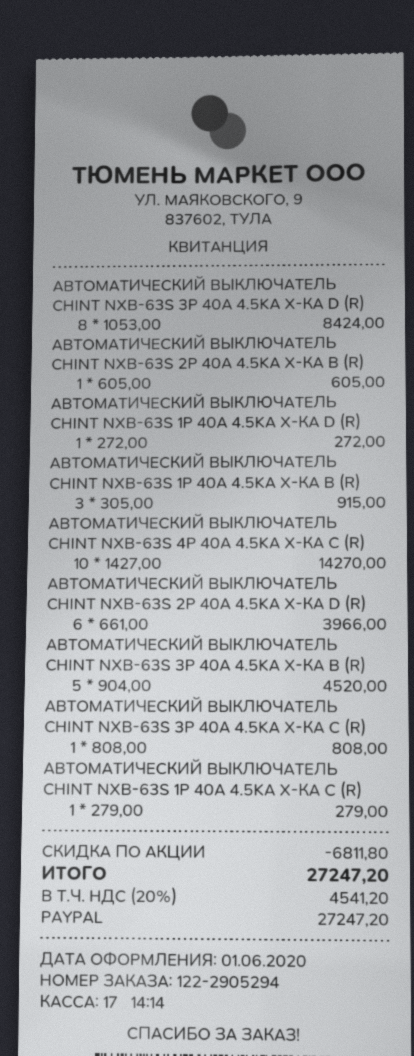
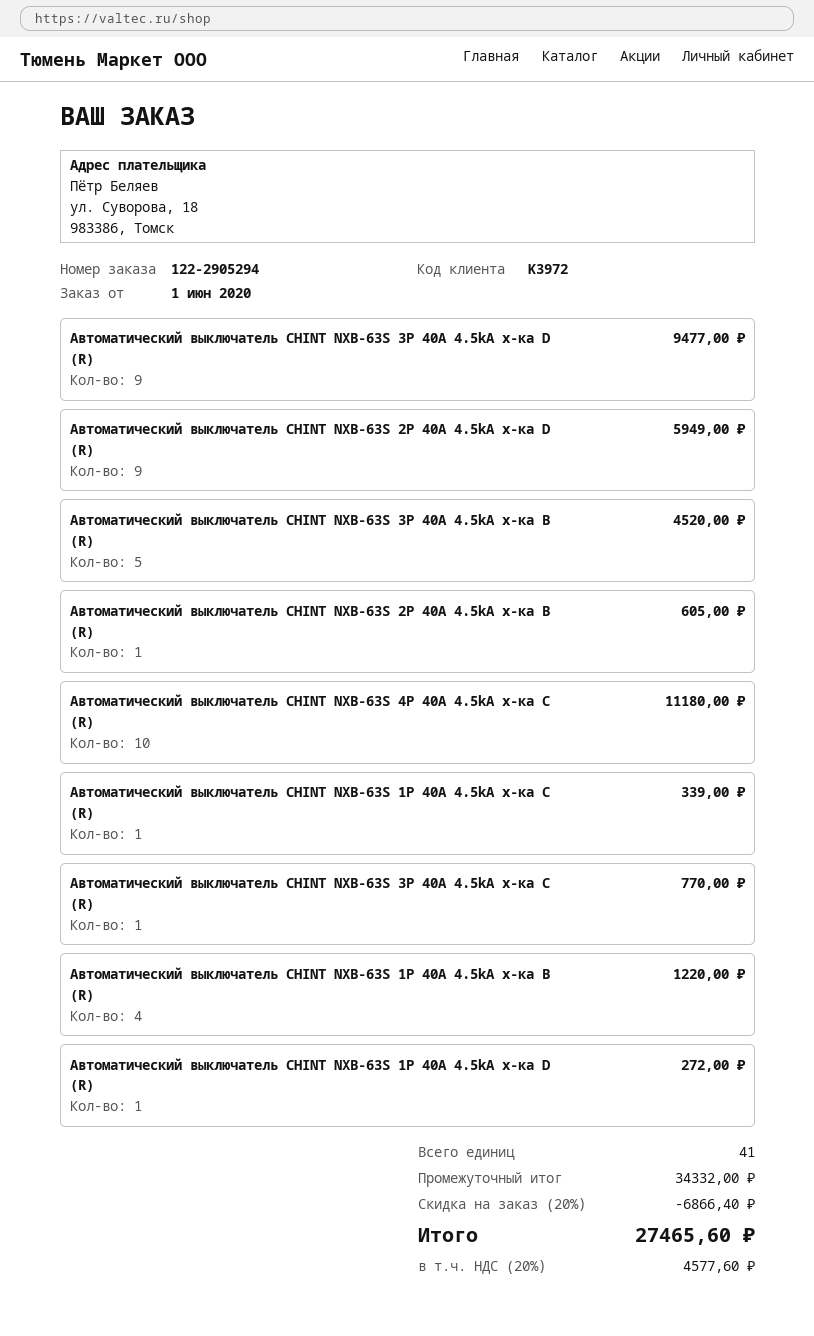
АВТОМАТИЧЕСКИЙ ВЫКЛЮЧАТЕЛЬ CHINT NXB-63S 3P 40А 4.5KA Х-КА D (R): 8 for 8424.00 -> 9 for 9477.00
АВТОМАТИЧЕСКИЙ ВЫКЛЮЧАТЕЛЬ CHINT NXB-63S 1P 40А 4.5KA Х-КА B (R): 3 for 915.00 -> 4 for 1220.00
АВТОМАТИЧЕСКИЙ ВЫКЛЮЧАТЕЛЬ CHINT NXB-63S 4P 40А 4.5KA Х-КА C (R): 10 for 14270.00 -> 10 for 11180.00
АВТОМАТИЧЕСКИЙ ВЫКЛЮЧАТЕЛЬ CHINT NXB-63S 2P 40А 4.5KA Х-КА D (R): 6 for 3966.00 -> 9 for 5949.00
АВТОМАТИЧЕСКИЙ ВЫКЛЮЧАТЕЛЬ CHINT NXB-63S 3P 40А 4.5KA Х-КА C (R): 1 for 808.00 -> 1 for 770.00
АВТОМАТИЧЕСКИЙ ВЫКЛЮЧАТЕЛЬ CHINT NXB-63S 1P 40А 4.5KA Х-КА C (R): 1 for 279.00 -> 1 for 339.00
discount: 6811.80 -> 6866.40
tax: 20% = 4541.20 -> 20% = 4577.60
total: 27247.20 -> 27465.60

